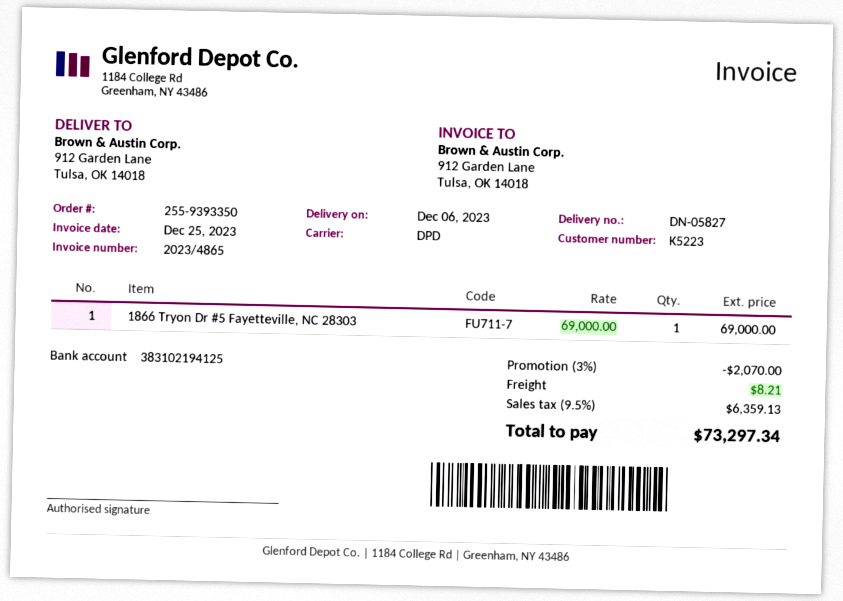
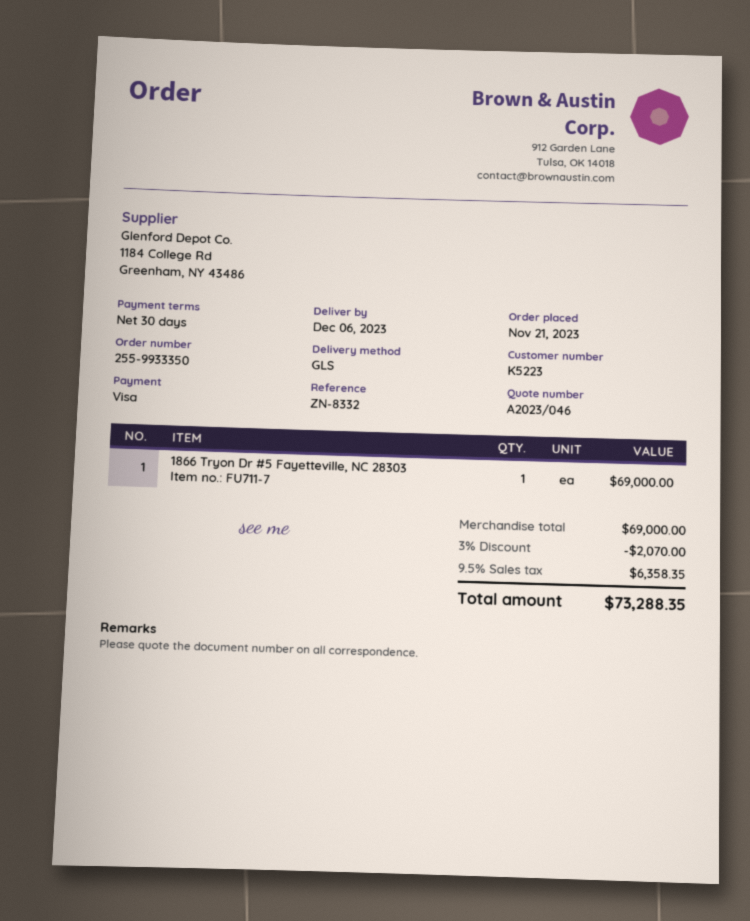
order number: 255-9393350 -> 255-9933350
shipping method: DPD -> GLS
shipping: 8.21 -> none
tax: 9.5% = 6359.13 -> 9.5% = 6358.35
total: 73297.34 -> 73288.35

